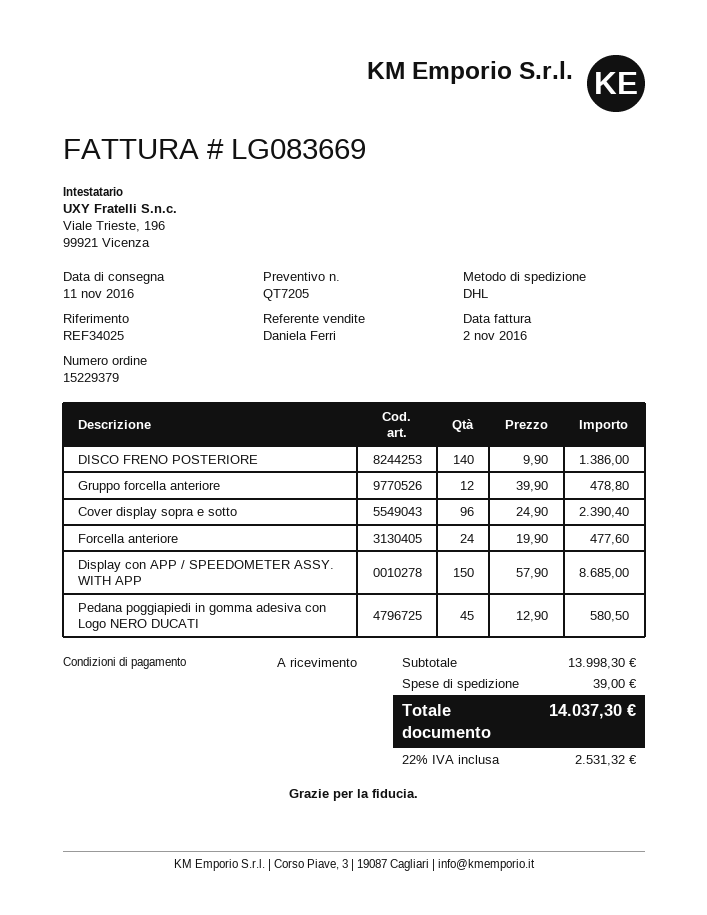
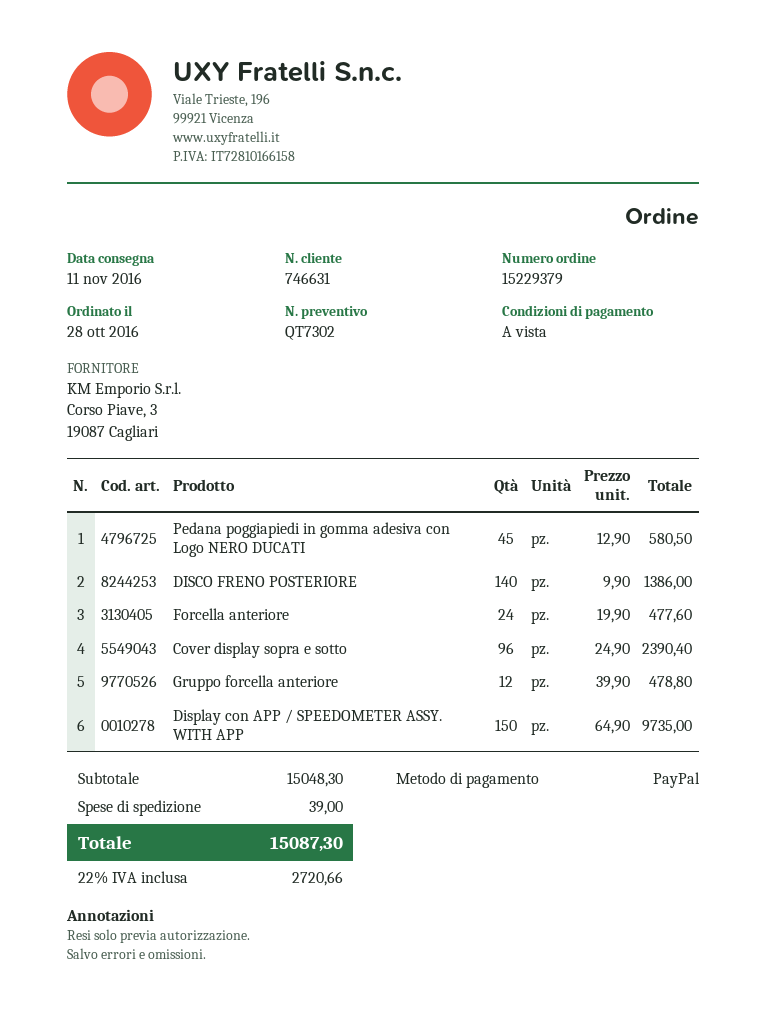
quote number: QT7205 -> QT7302
Display con APP / SPEEDOMETER ASSY. WITH APP: 150 x 57.90 = 8685.00 -> 150 x 64.90 = 9735.00
subtotal: 13998.30 -> 15048.30
tax: 22% = 2531.32 -> 22% = 2720.66
total: 14037.30 -> 15087.30

